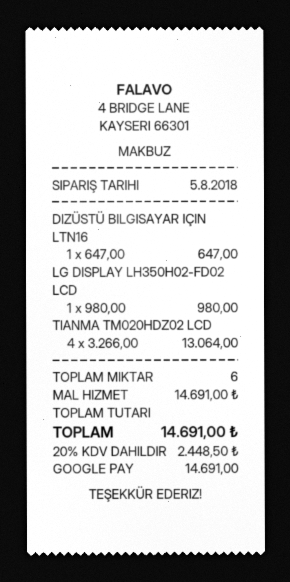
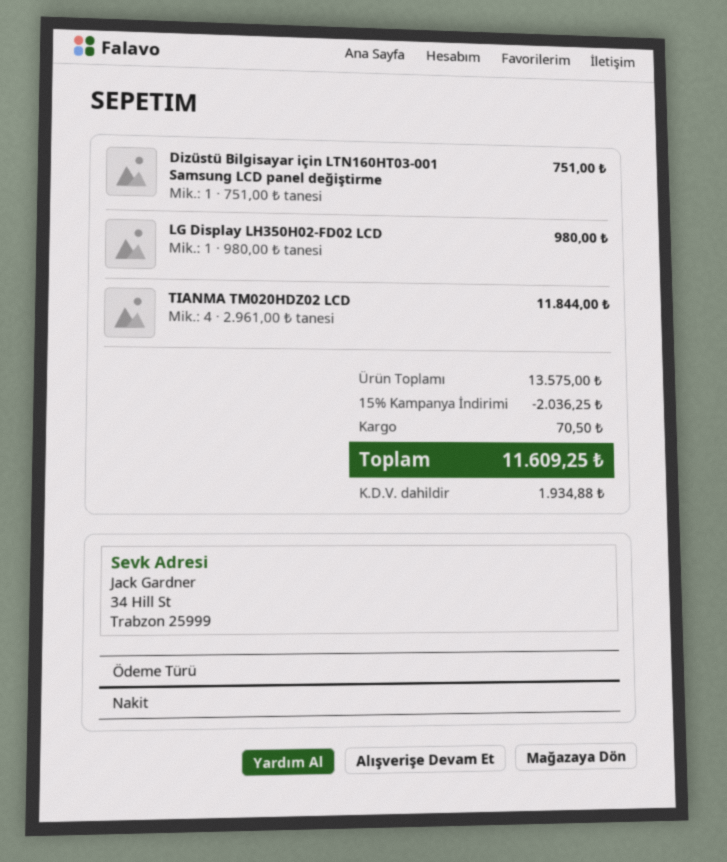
payment method: Google Pay -> cash
DIZÜSTÜ BILGISAYAR IÇIN LTN16: 1 x 647.00 = 647.00 -> 1 x 751.00 = 751.00
TIANMA TM020HDZ02 LCD: 4 x 3266.00 = 13064.00 -> 4 x 2961.00 = 11844.00
subtotal: 14691.00 -> 13575.00
discount: none -> 15% = 2036.25
shipping: none -> 70.50
tax: 2448.50 -> 1934.88
total: 14691.00 -> 11609.25

